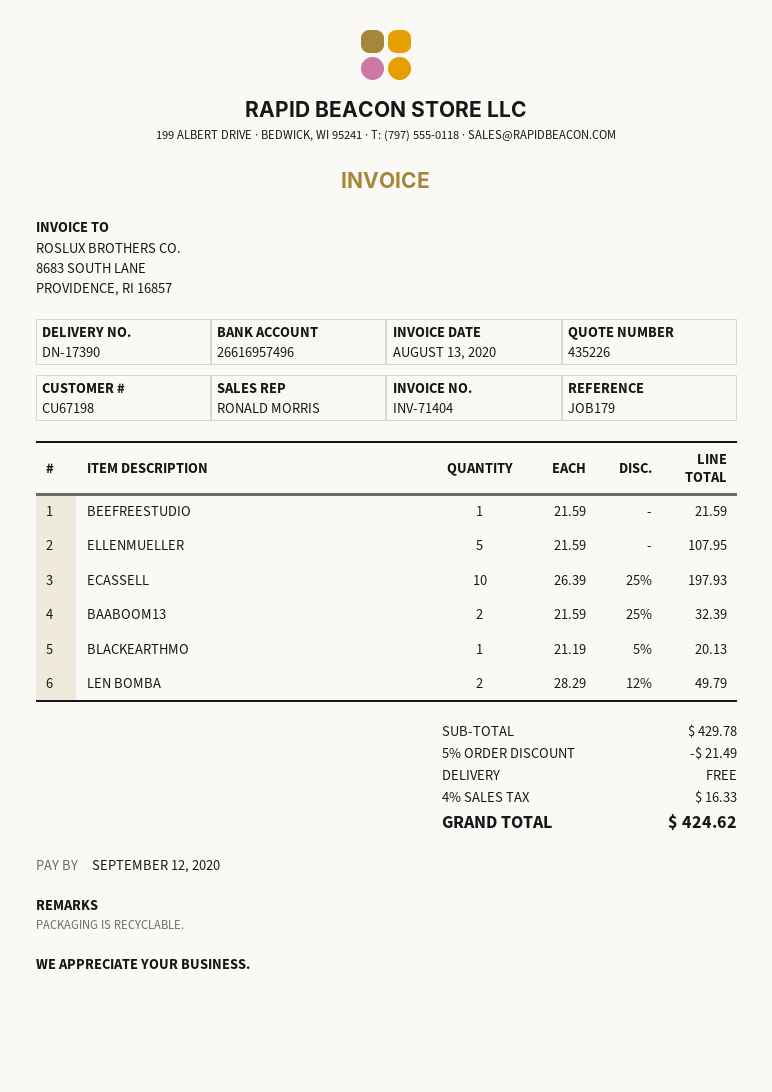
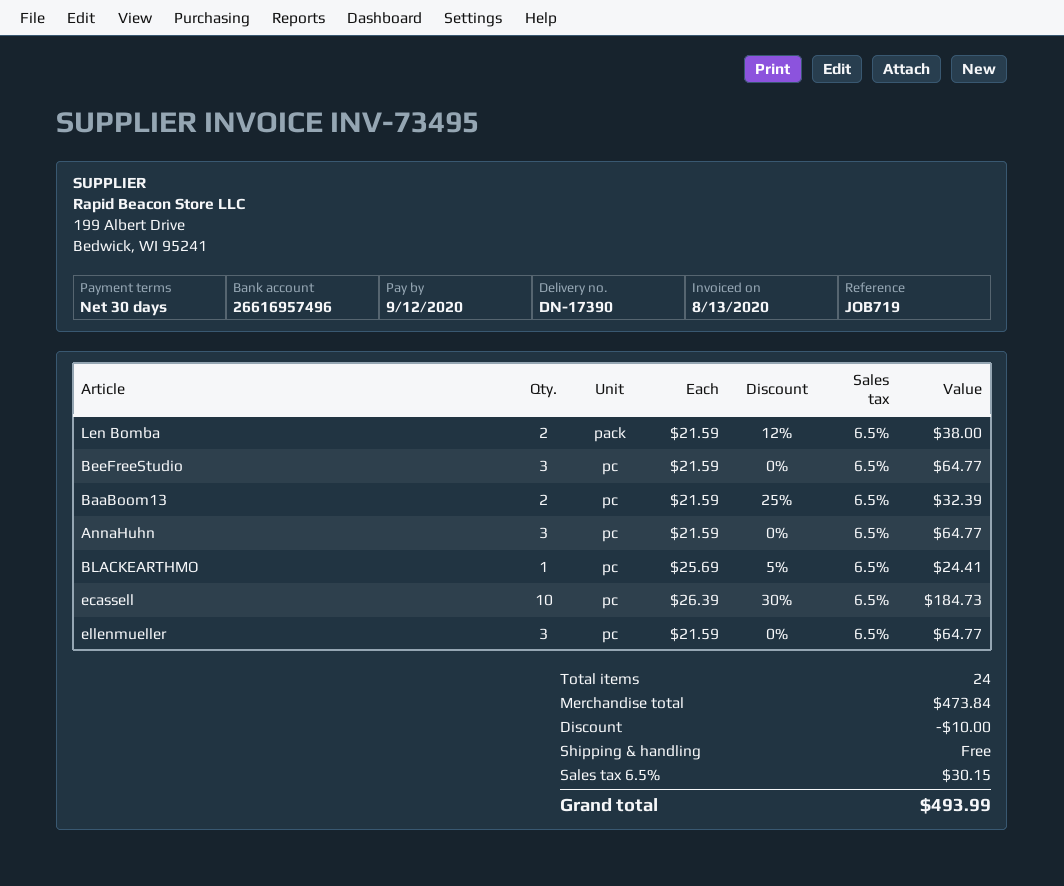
invoice number: INV-71404 -> INV-73495
reference: JOB179 -> JOB719
BEEFREESTUDIO: 1 x 21.59 = 21.59 -> 3 x 21.59 = 64.77
ELLENMUELLER: 5 x 21.59 = 107.95 -> 3 x 21.59 = 64.77
ECASSELL: 10 x 26.39 - 25% = 197.93 -> 10 x 26.39 - 30% = 184.73
BLACKEARTHMO: 1 x 21.19 - 5% = 20.13 -> 1 x 25.69 - 5% = 24.41
LEN BOMBA: 2 x 28.29 - 12% = 49.79 -> 2 x 21.59 - 12% = 38.00
AnnaHuhn: none -> 3 x 21.59 = 64.77
subtotal: 429.78 -> 473.84
discount: 21.49 -> 10.00
tax: 4% = 16.33 -> 6.5% = 30.15
total: 424.62 -> 493.99

